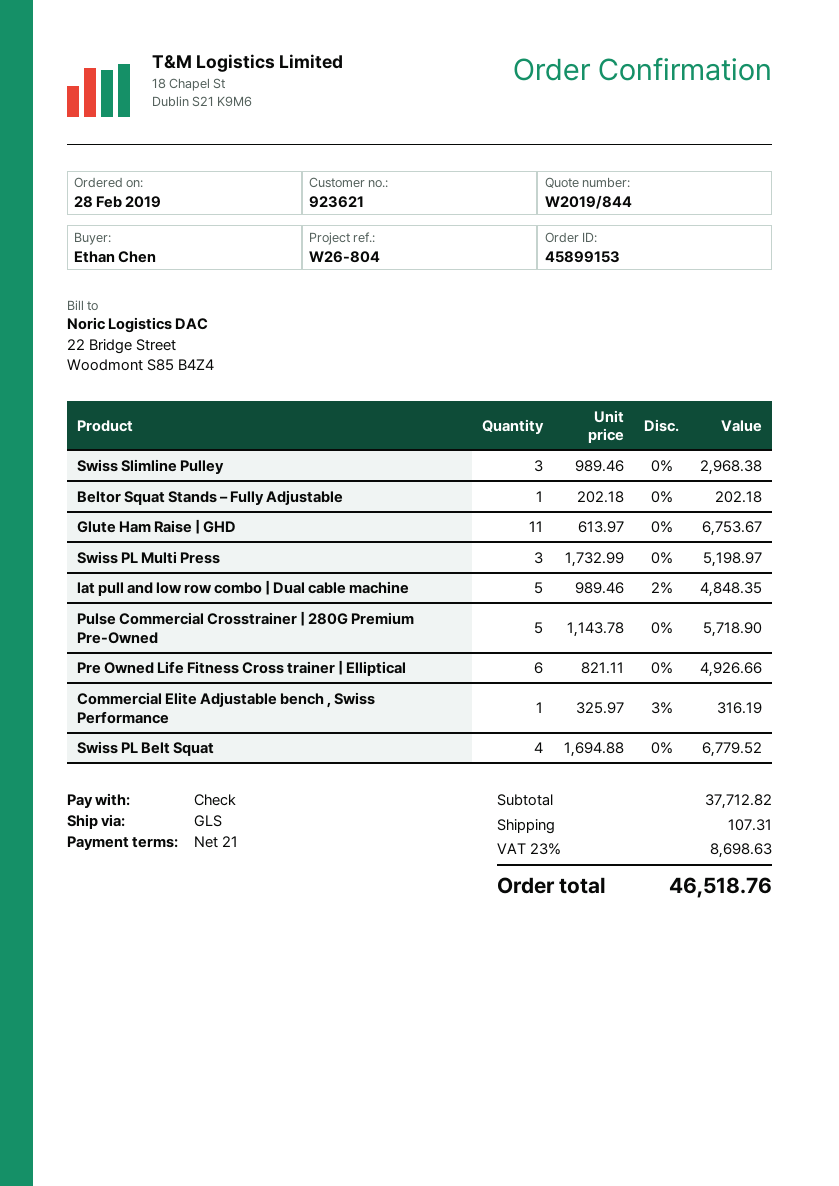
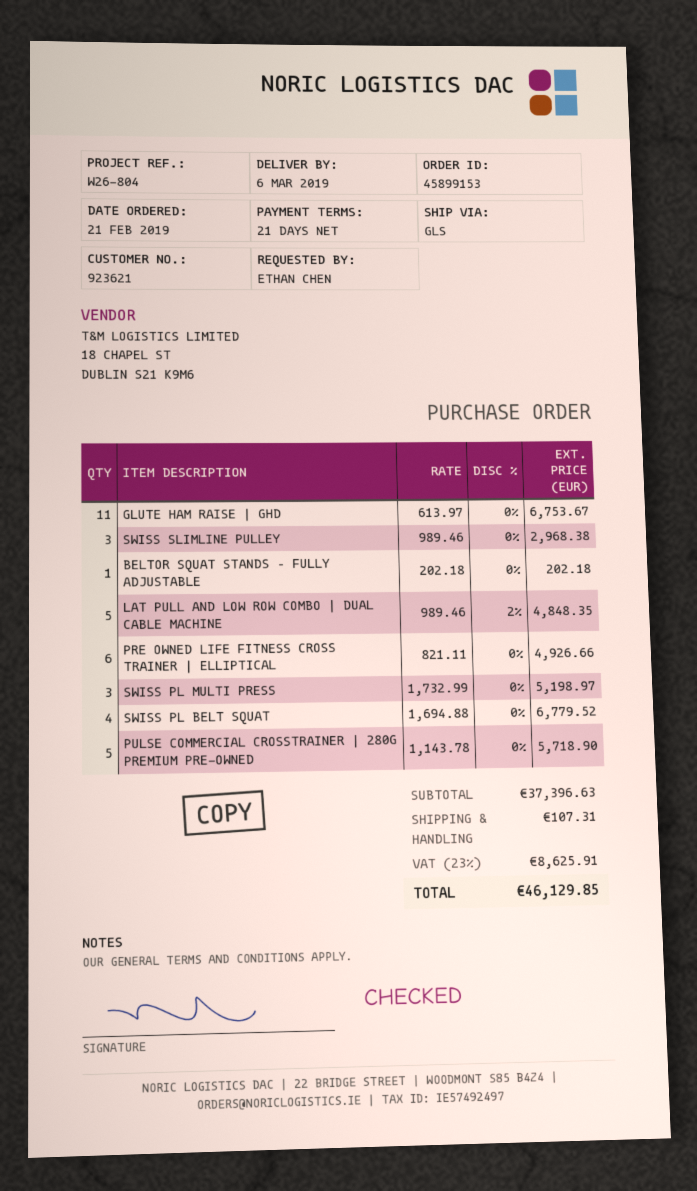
order date: 2019-02-28 -> 2019-02-21
Commercial Elite Adjustable bench , Swiss Performance: 1 x 325.97 - 3% = 316.19 -> none
subtotal: 37712.82 -> 37396.63
tax: 23% = 8698.63 -> 23% = 8625.91
total: 46518.76 -> 46129.85

